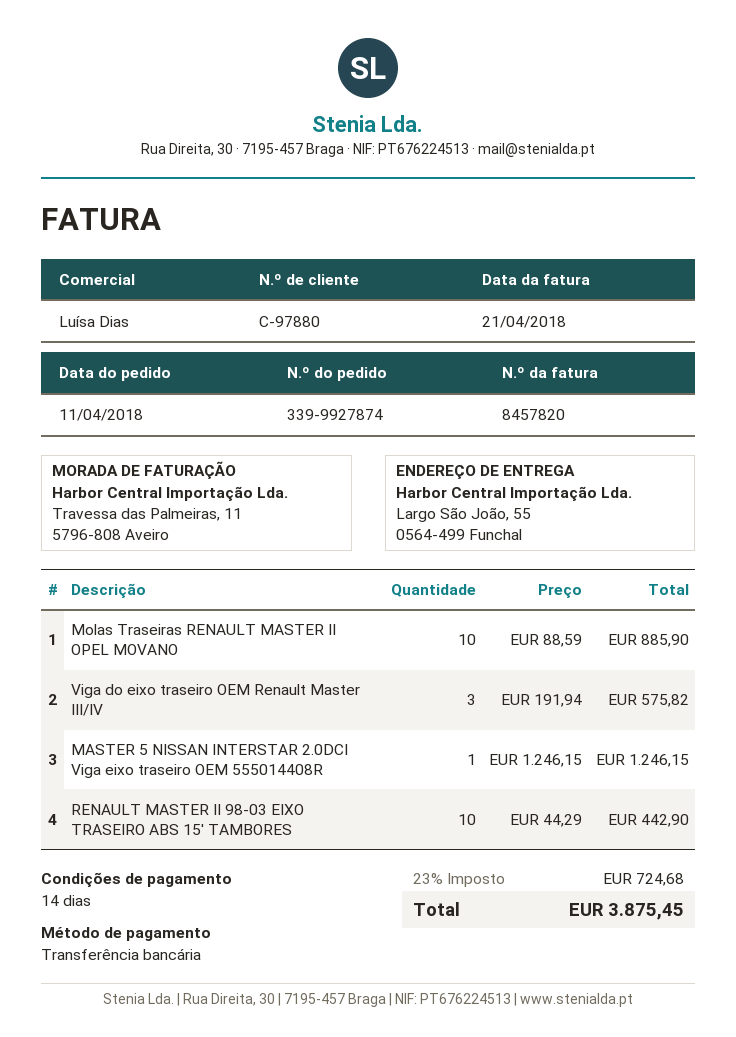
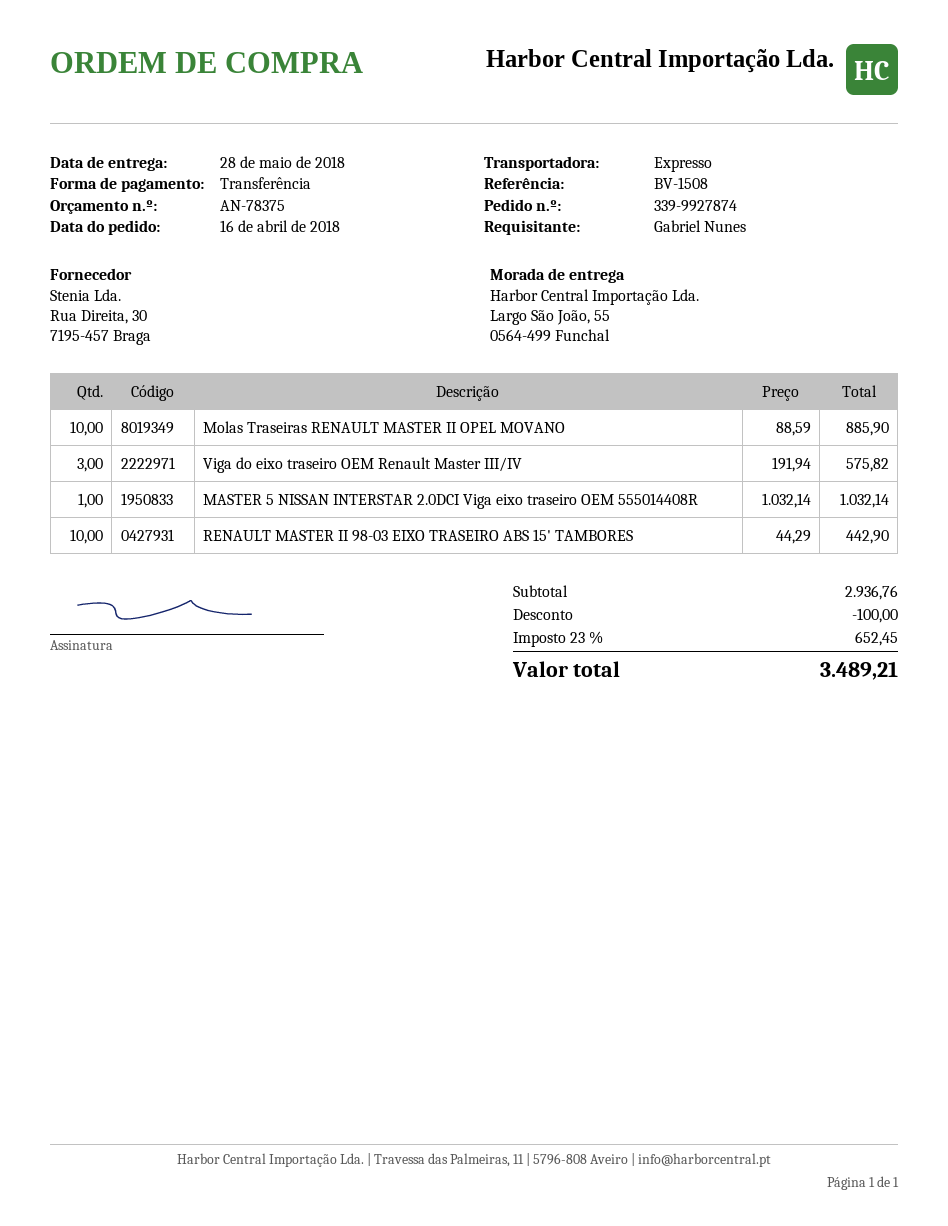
order date: 2018-04-11 -> 2018-04-16
MASTER 5 NISSAN INTERSTAR 2.0DCI Viga eixo traseiro OEM 555014408R: 1 x 1246.15 = 1246.15 -> 1 x 1032.14 = 1032.14
discount: none -> 100.00
tax: 23% = 724.68 -> 23% = 652.45
total: 3875.45 -> 3489.21

